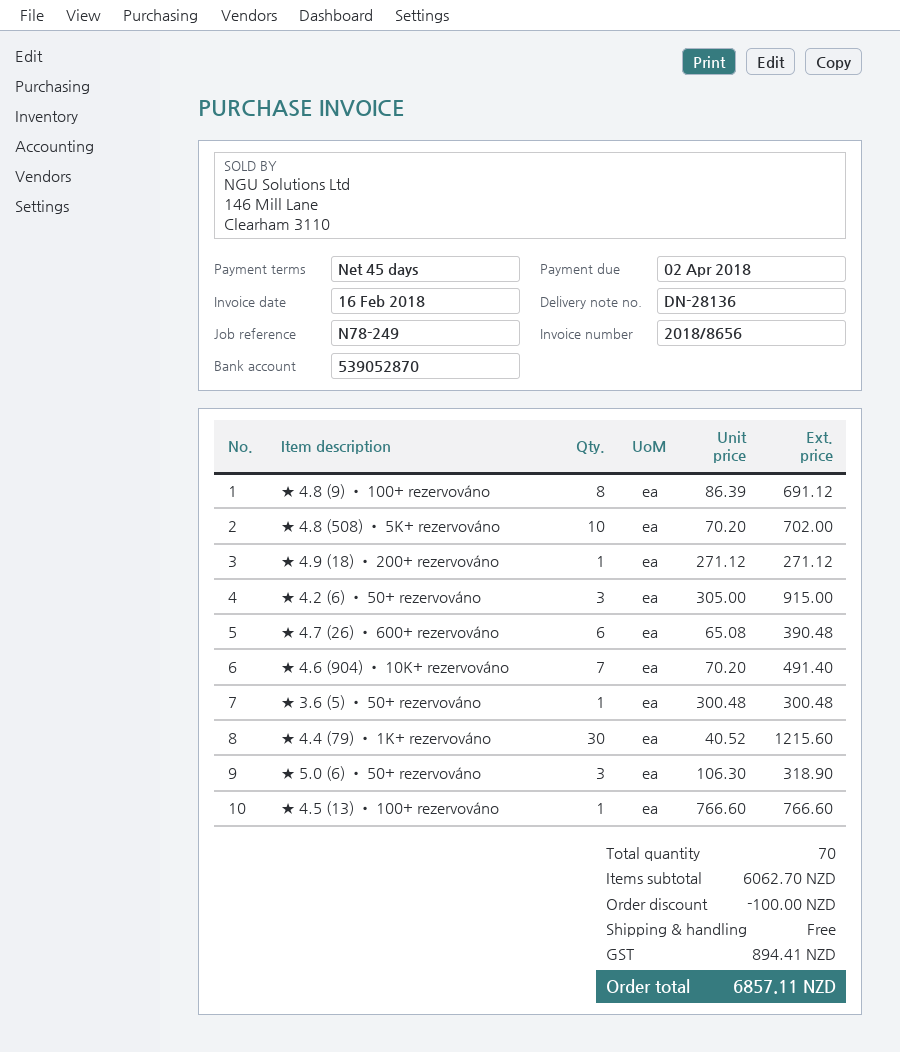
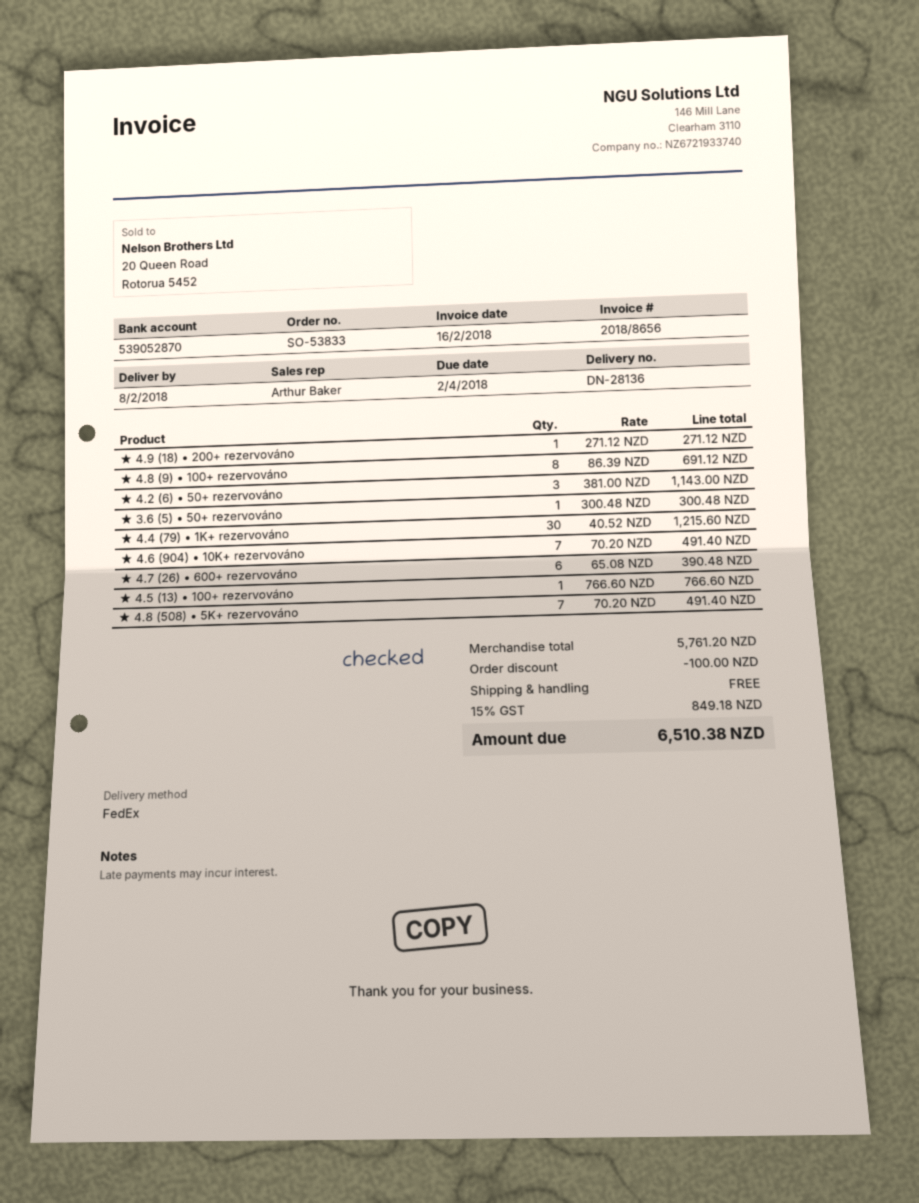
★ 4.8 (508) • 5K+ rezervováno: 10 x 70.20 = 702.00 -> 7 x 70.20 = 491.40
★ 4.2 (6) • 50+ rezervováno: 3 x 305.00 = 915.00 -> 3 x 381.00 = 1143.00
★ 5.0 (6) • 50+ rezervováno: 3 x 106.30 = 318.90 -> none
subtotal: 6062.70 -> 5761.20
tax: 894.41 -> 849.18
total: 6857.11 -> 6510.38

